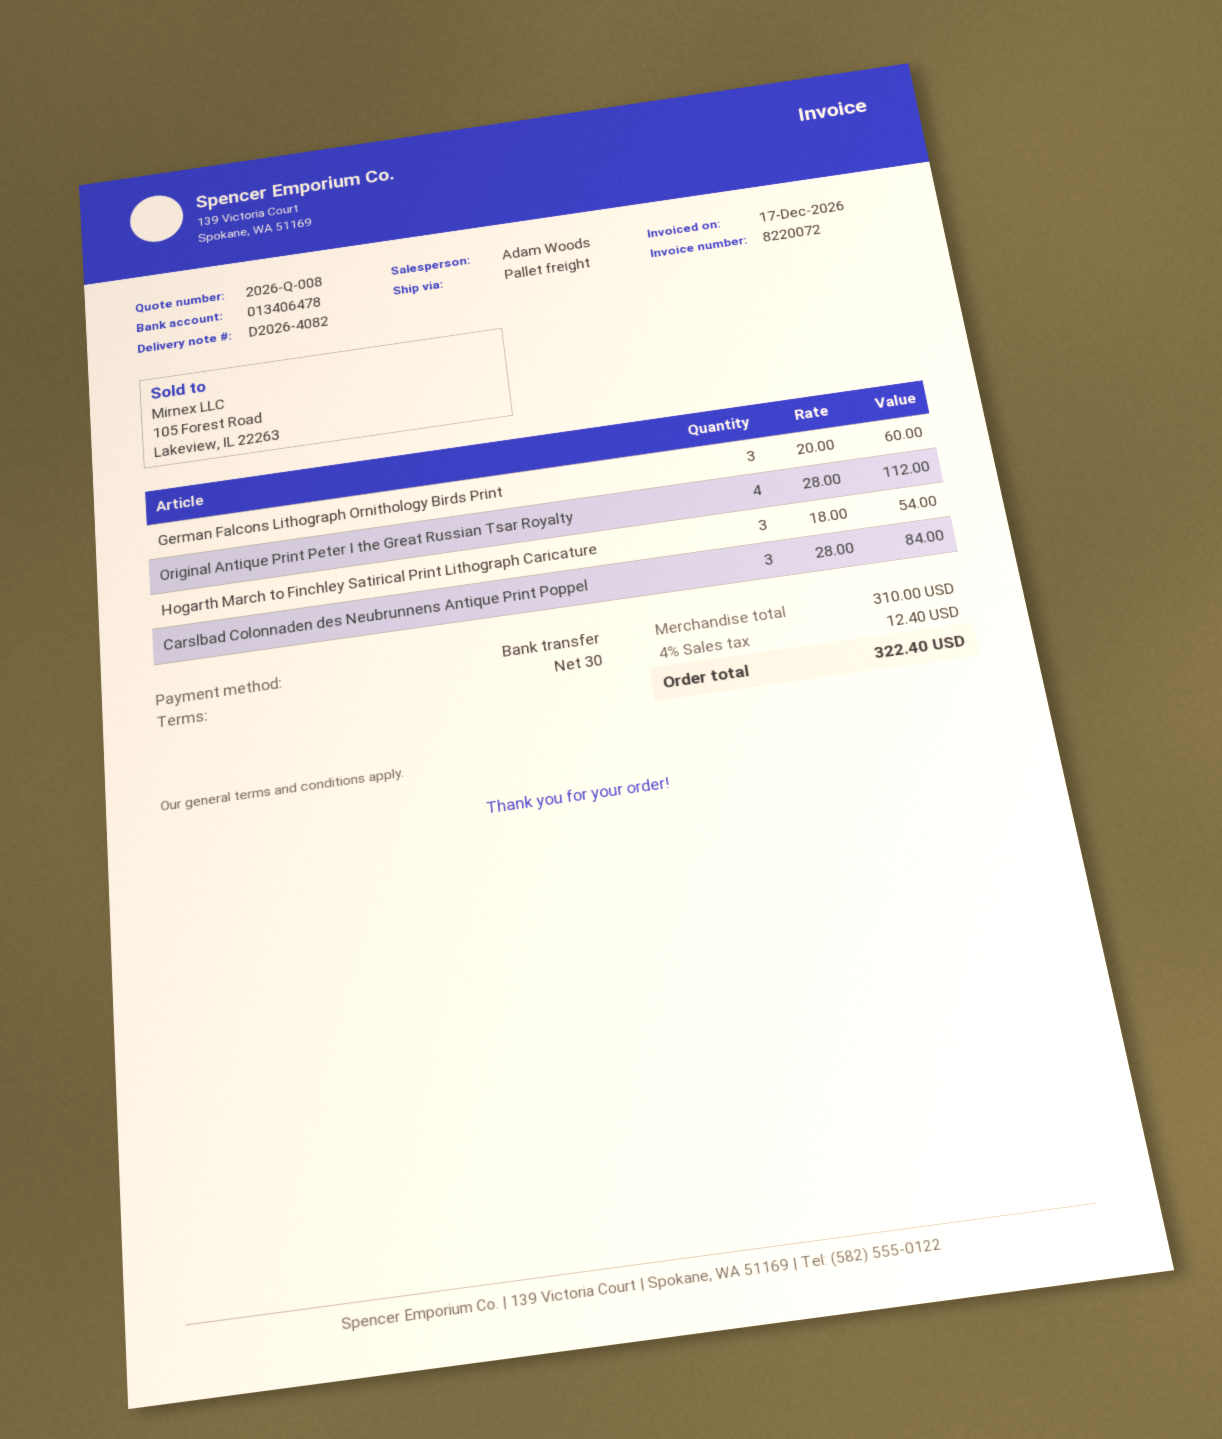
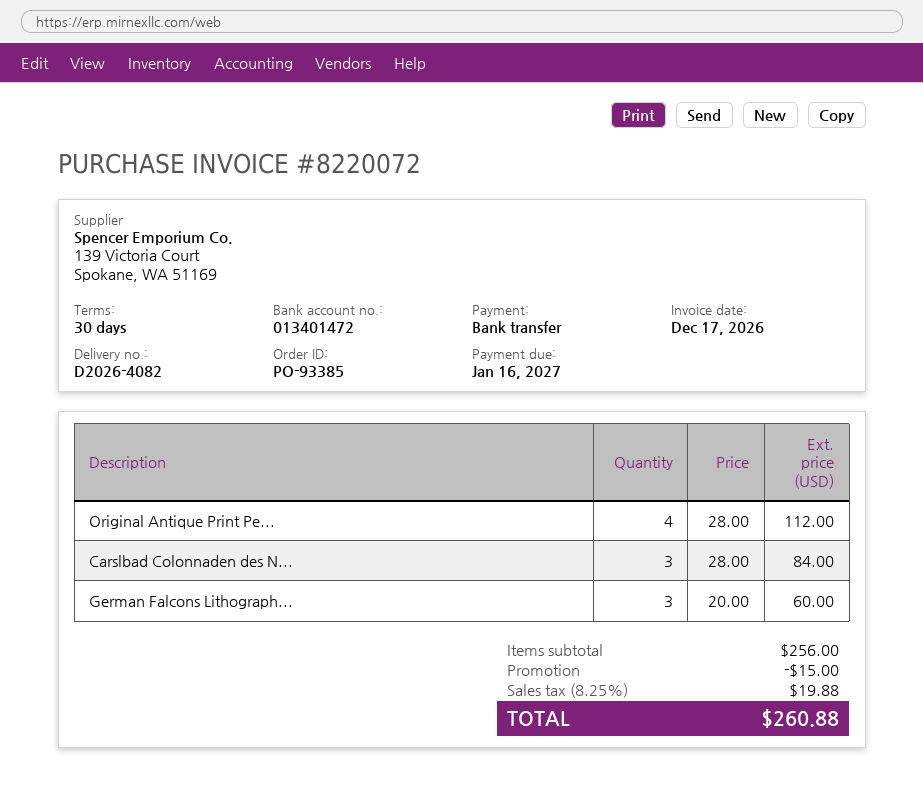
bank account: 013406478 -> 013401472
Hogarth March to Finchley Satirical Print Lithograph Caricature: 3 x 18.00 = 54.00 -> none
subtotal: 310.00 -> 256.00
discount: none -> 15.00
tax: 4% = 12.40 -> 8.25% = 19.88
total: 322.40 -> 260.88

